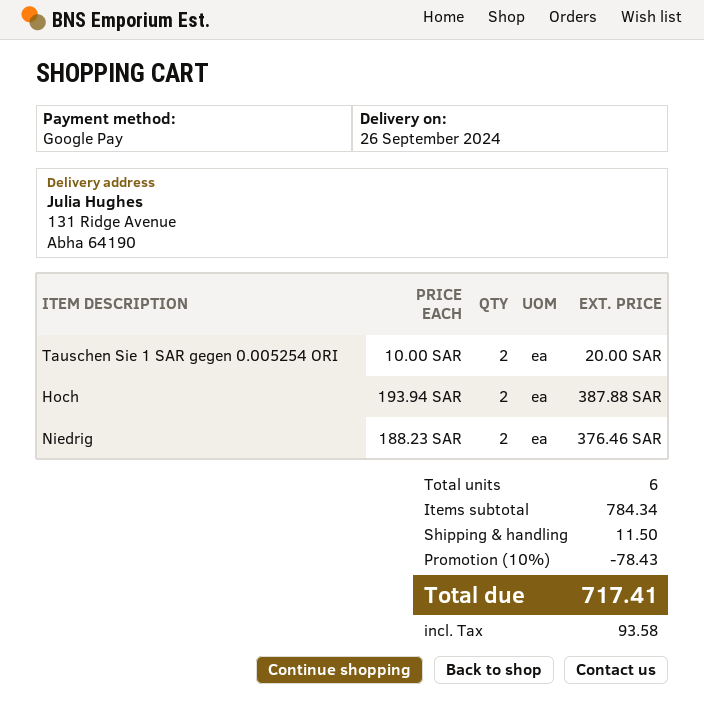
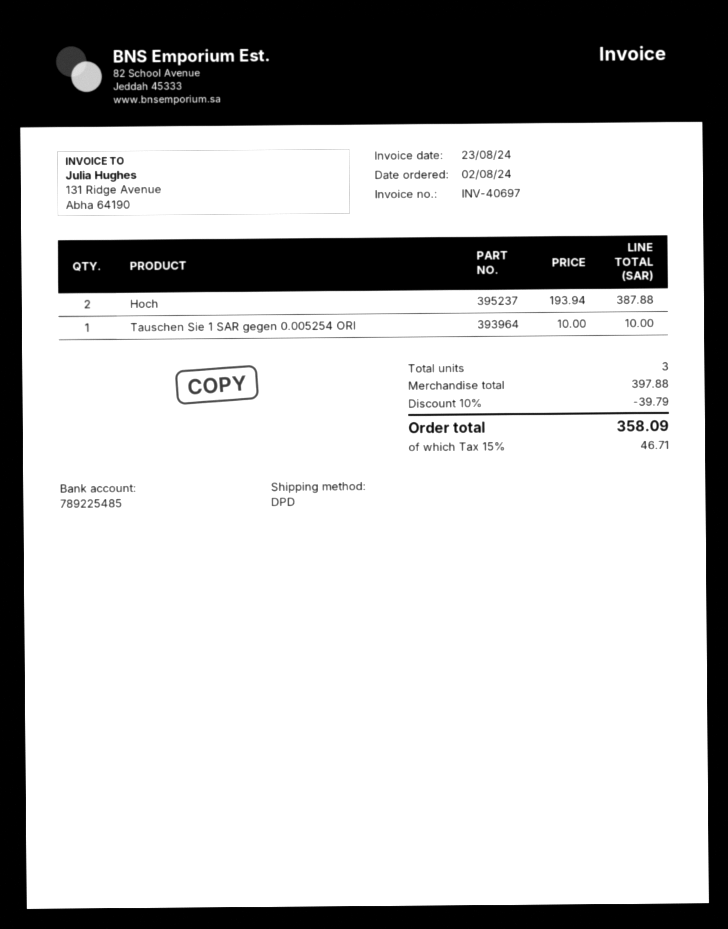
Tauschen Sie 1 SAR gegen 0.005254 ORI: 2 x 10.00 = 20.00 -> 1 x 10.00 = 10.00
Niedrig: 2 x 188.23 = 376.46 -> none
total quantity: 6 -> 3
subtotal: 784.34 -> 397.88
discount: 10% = 78.43 -> 10% = 39.79
shipping: 11.50 -> none
tax: 93.58 -> 46.71
total: 717.41 -> 358.09

